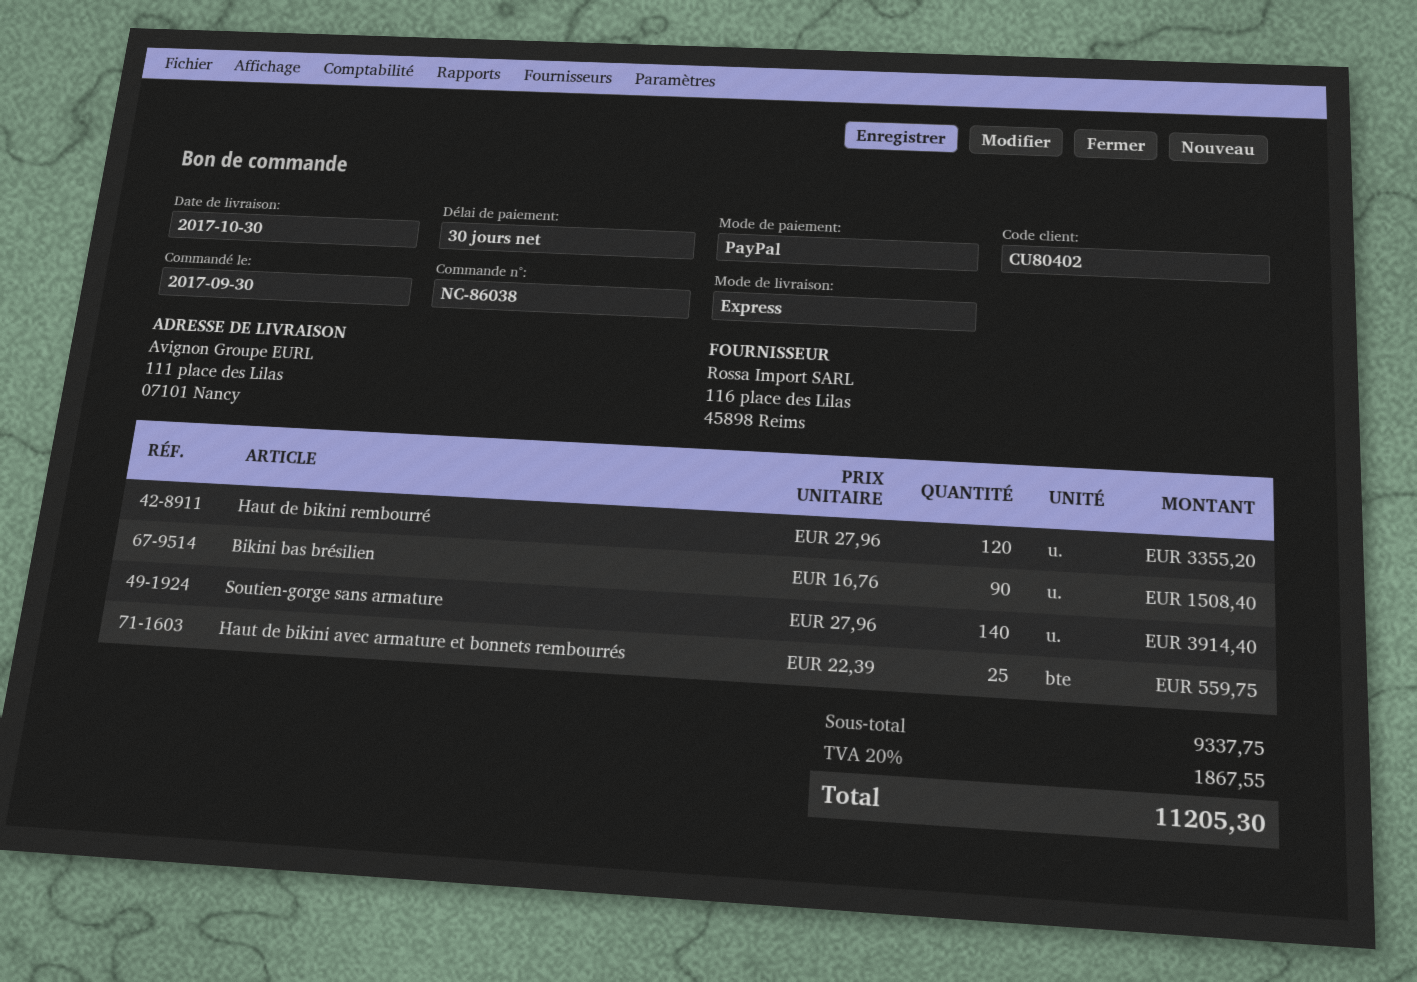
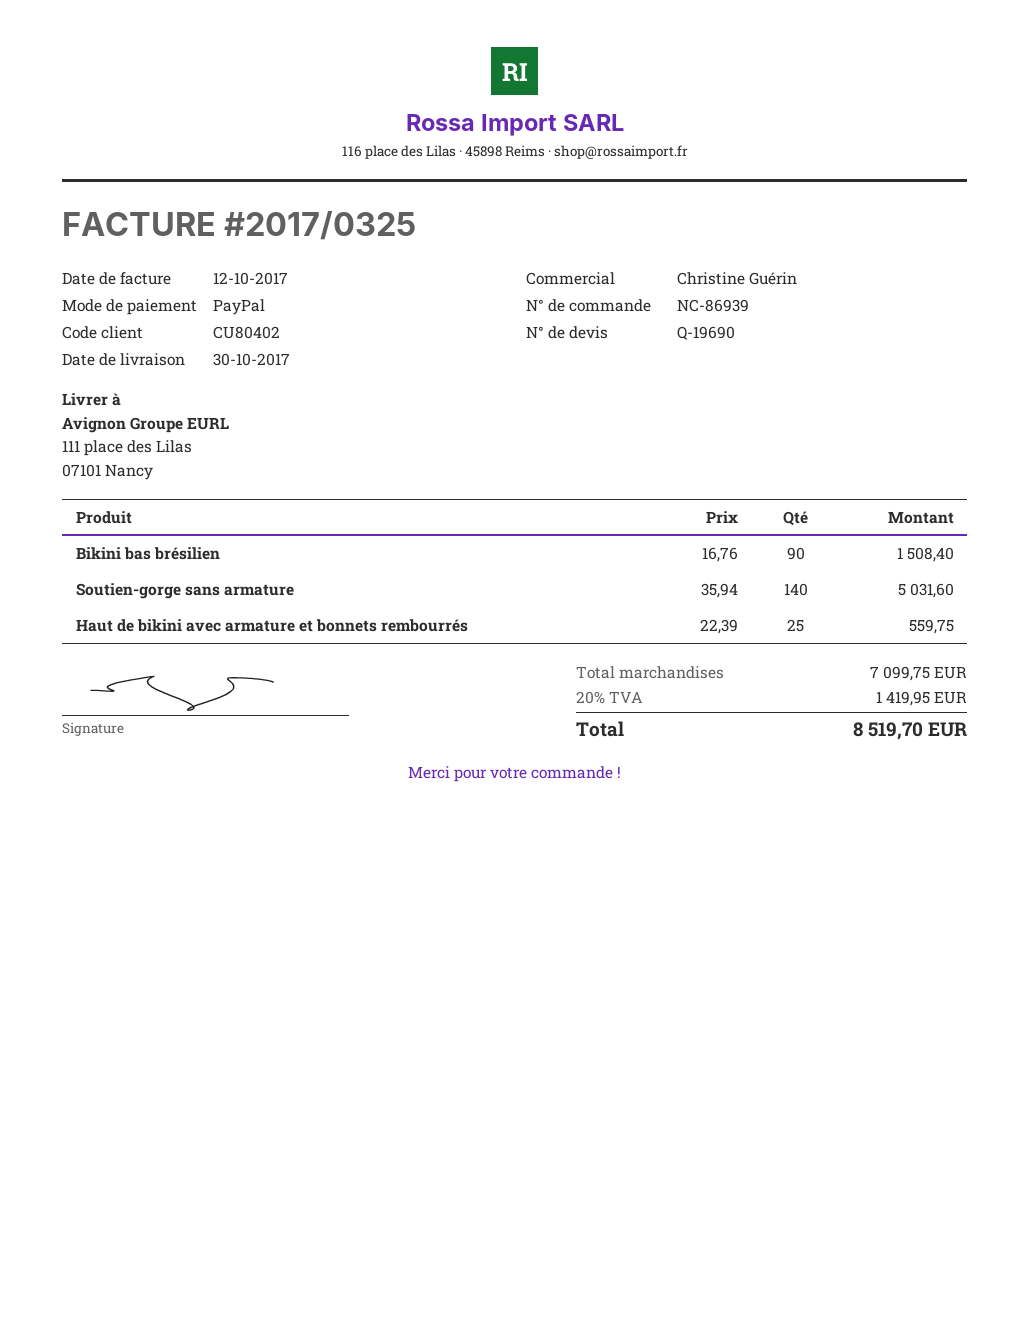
order number: NC-86038 -> NC-86939
Haut de bikini rembourré: 120 x 27.96 = 3355.20 -> none
Soutien-gorge sans armature: 140 x 27.96 = 3914.40 -> 140 x 35.94 = 5031.60
subtotal: 9337.75 -> 7099.75
tax: 20% = 1867.55 -> 20% = 1419.95
total: 11205.30 -> 8519.70

